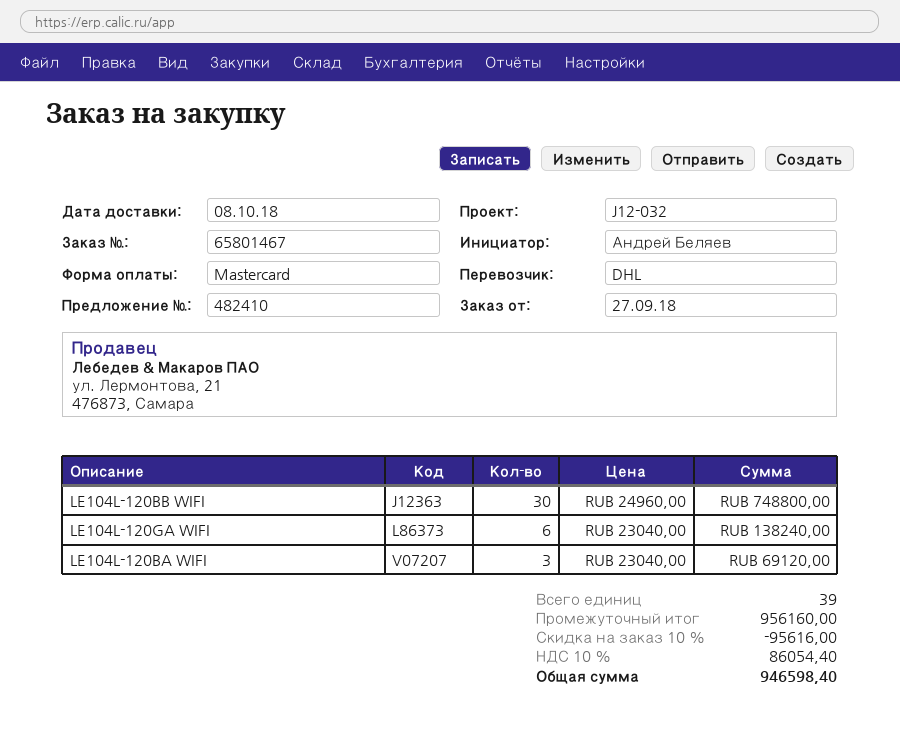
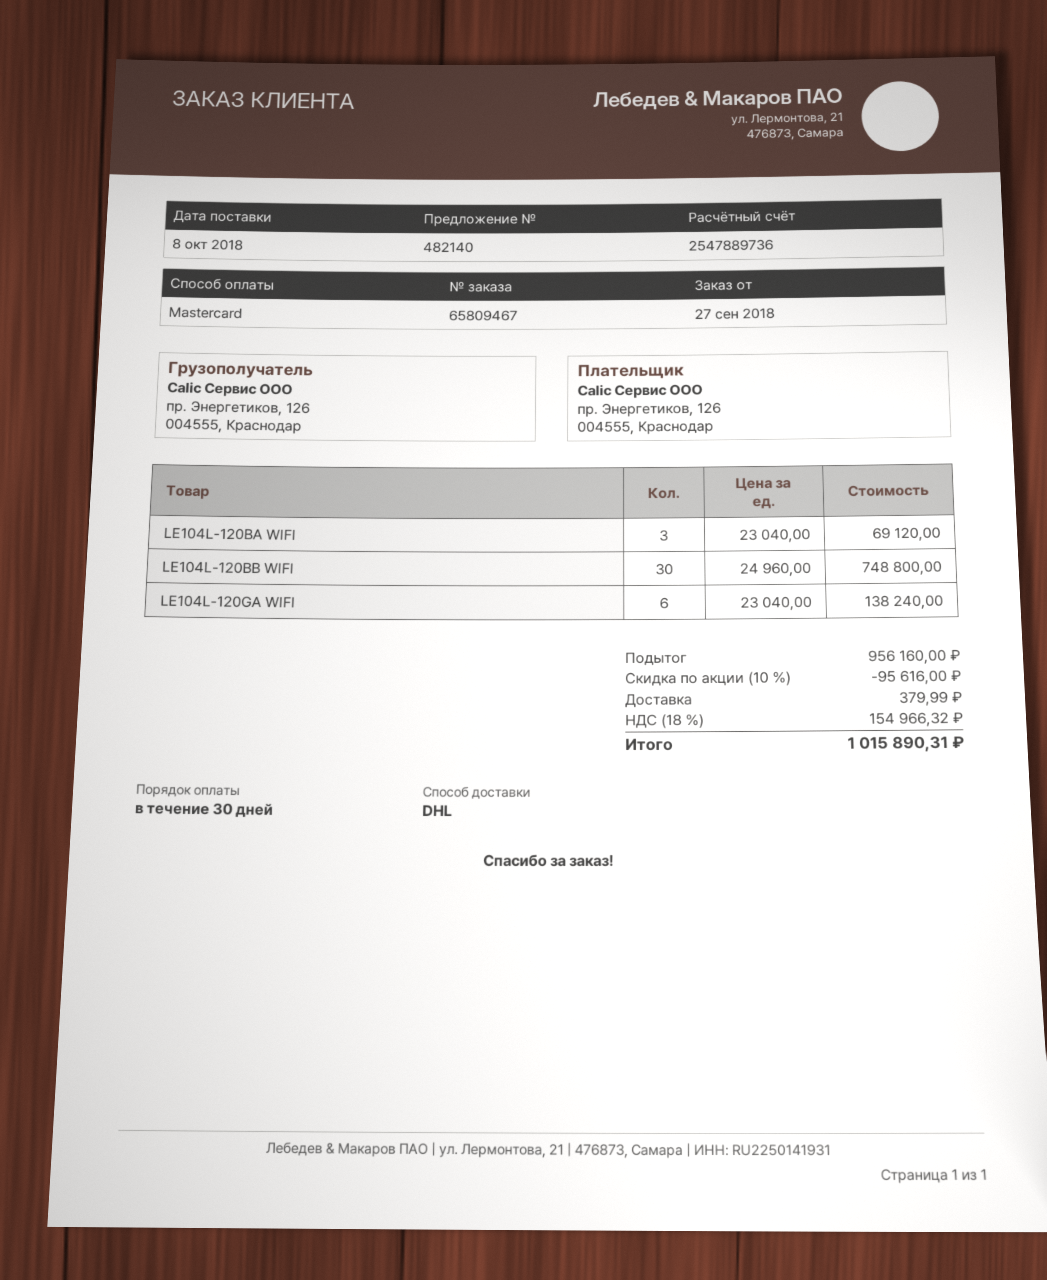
quote number: 482410 -> 482140
order number: 65801467 -> 65809467
shipping: none -> 379.99
tax: 10% = 86054.40 -> 18% = 154966.32
total: 946598.40 -> 1015890.31

